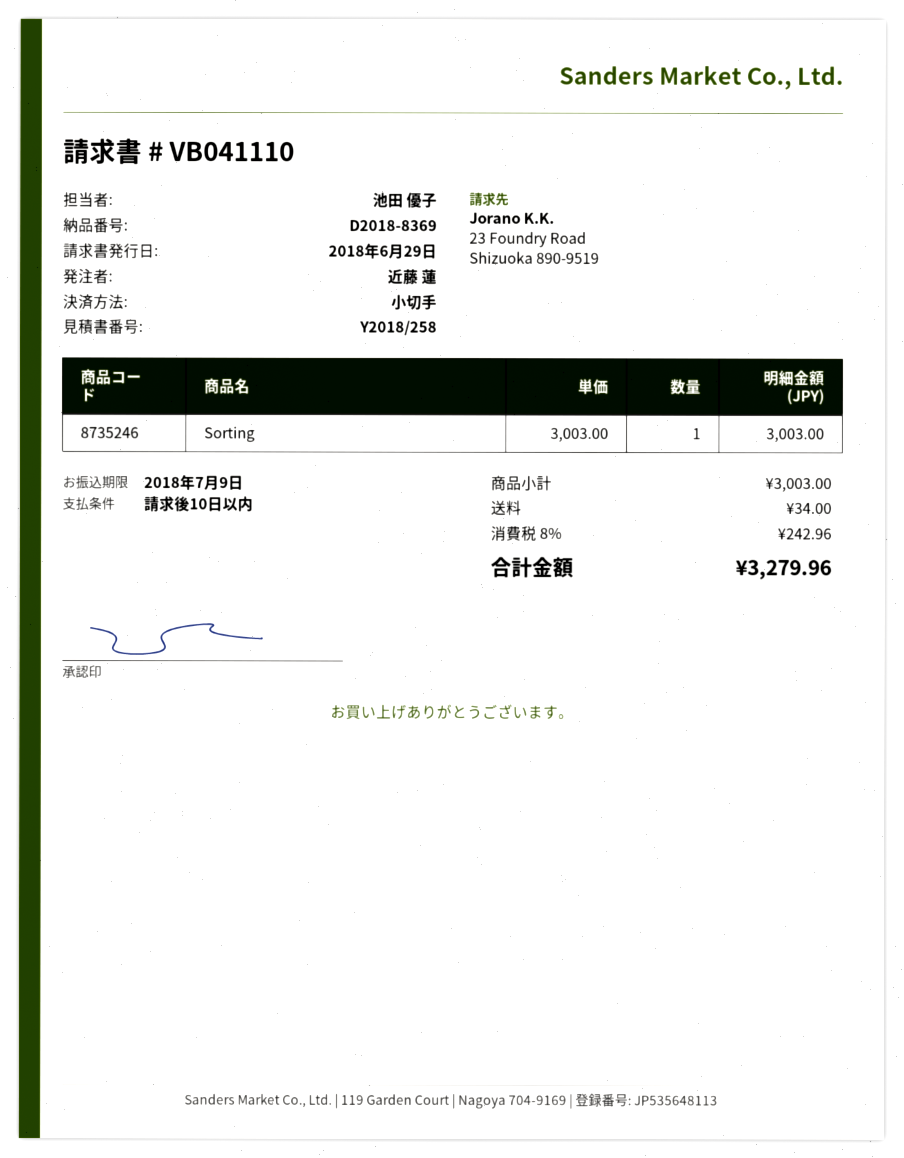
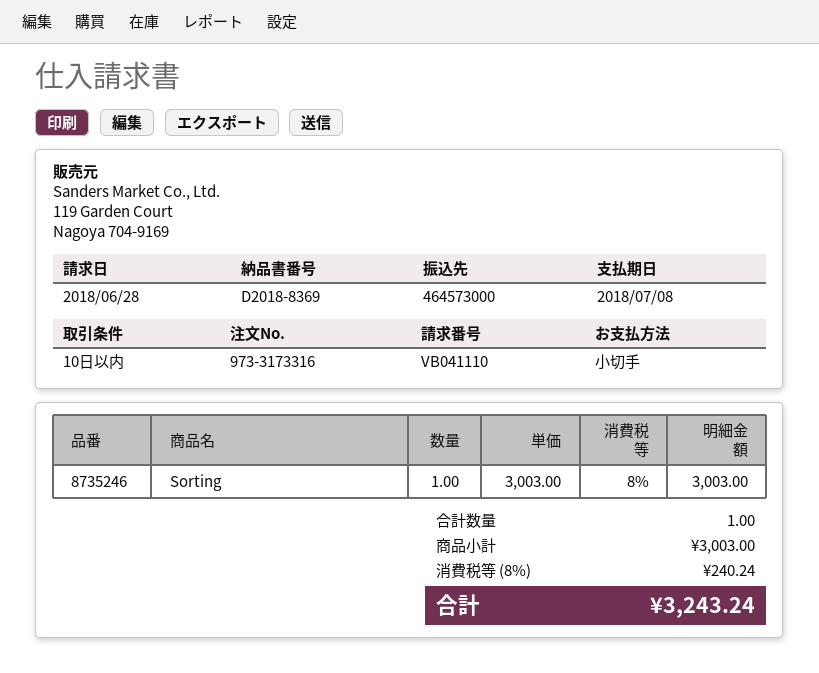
invoice date: 2018-06-29 -> 2018-06-28
due date: 2018-07-09 -> 2018-07-08
shipping: 34.00 -> none
tax: 8% = 242.96 -> 8% = 240.24
total: 3279.96 -> 3243.24

